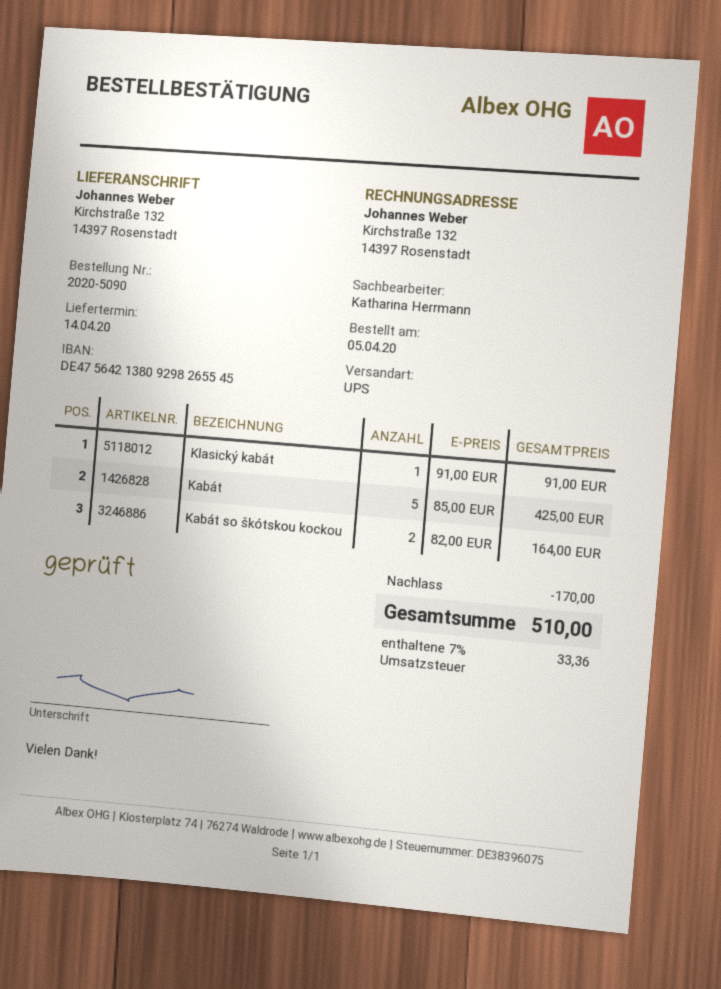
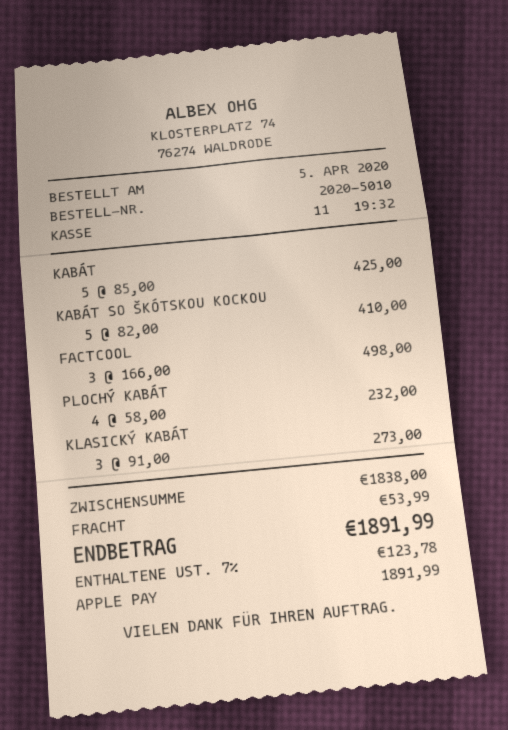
order number: 2020-5090 -> 2020-5010
Klasický kabát: 1 x 91.00 = 91.00 -> 3 x 91.00 = 273.00
Kabát so škótskou kockou: 2 x 82.00 = 164.00 -> 5 x 82.00 = 410.00
FACTCOOL: none -> 3 x 166.00 = 498.00
PLOCHÝ KABÁT: none -> 4 x 58.00 = 232.00
discount: 170.00 -> none
shipping: none -> 53.99
tax: 7% = 33.36 -> 7% = 123.78
total: 510.00 -> 1891.99

